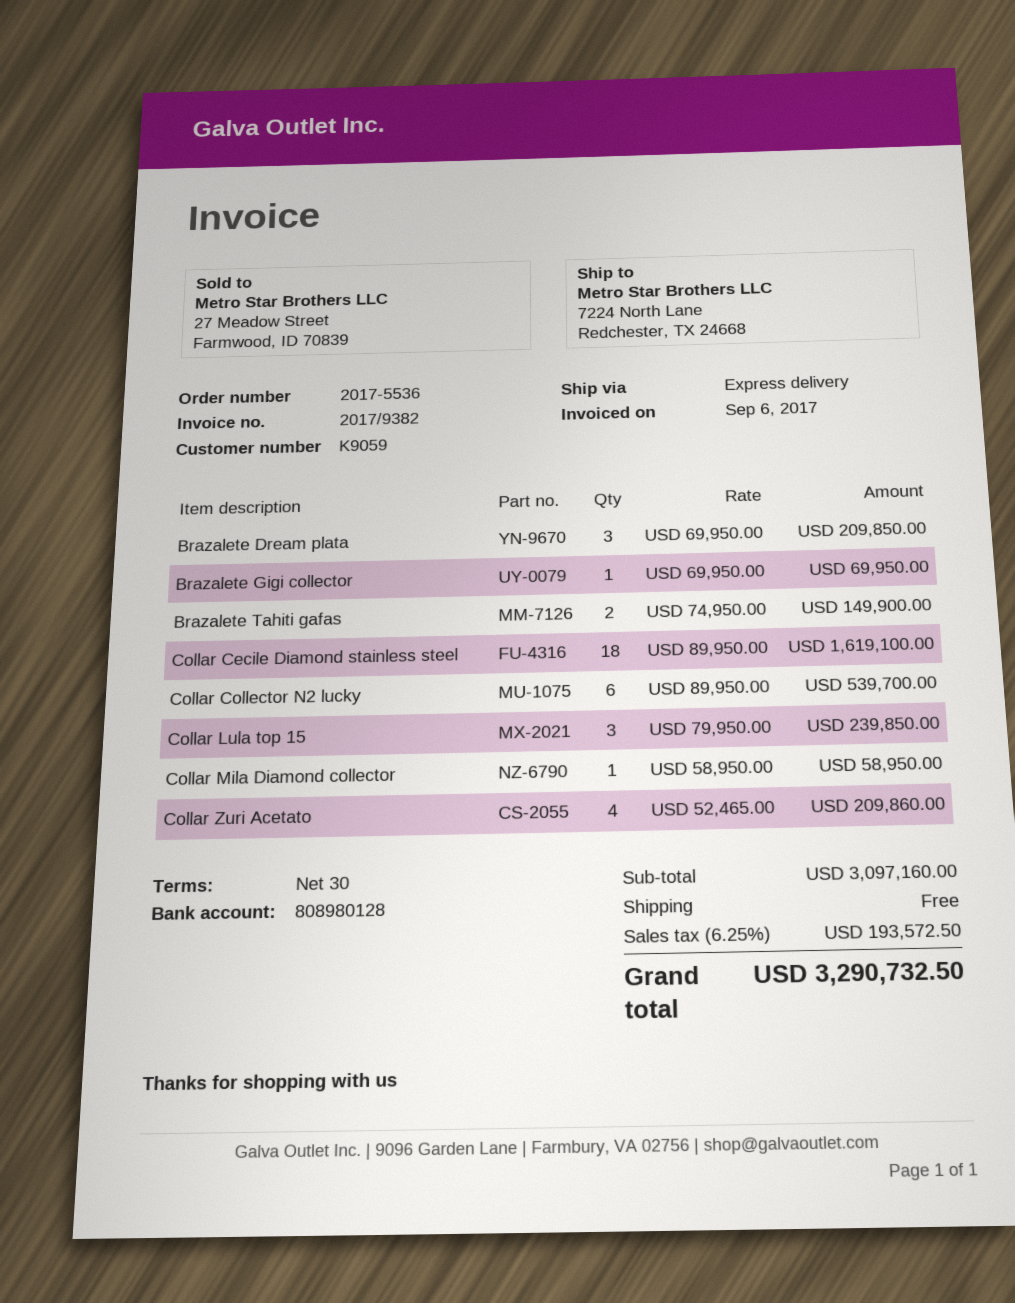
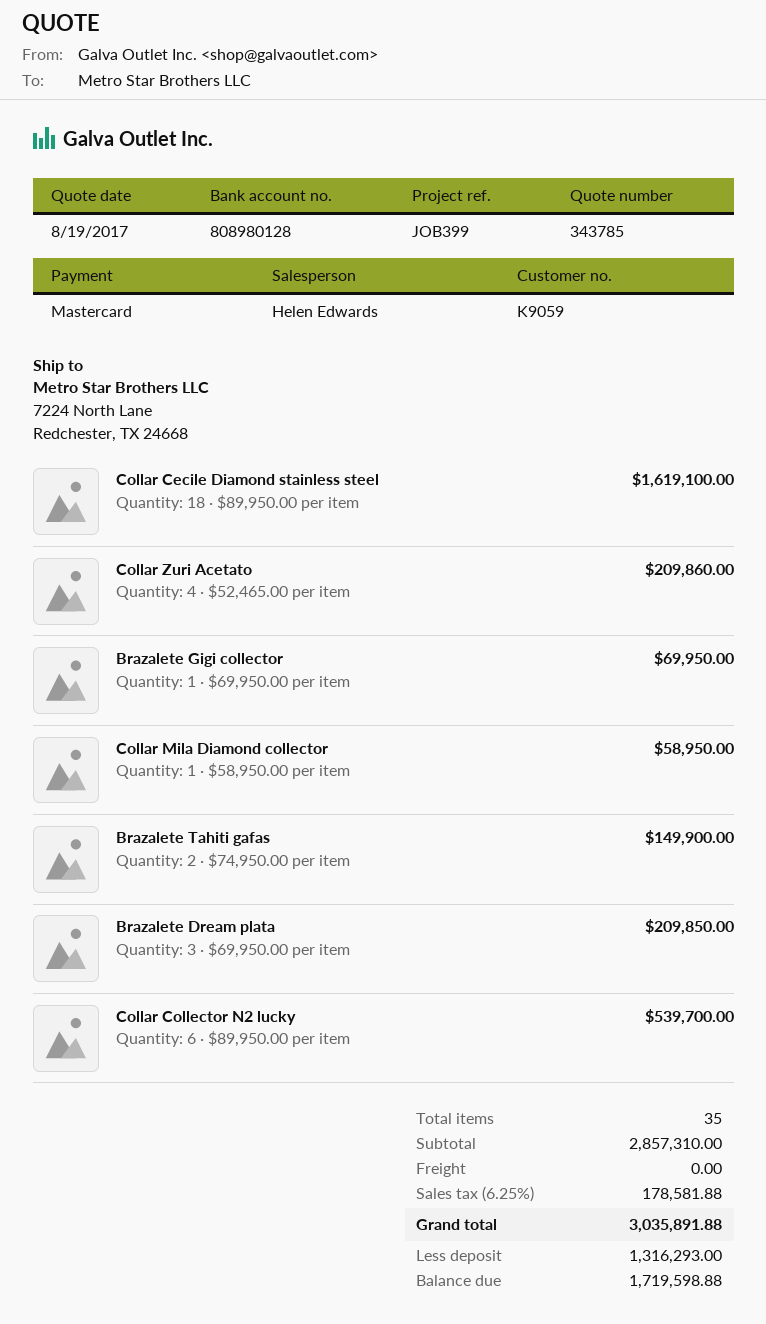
Collar Lula top 15: 3 x 79950.00 = 239850.00 -> none
subtotal: 3097160.00 -> 2857310.00
tax: 6.25% = 193572.50 -> 6.25% = 178581.88
total: 3290732.50 -> 3035891.88

